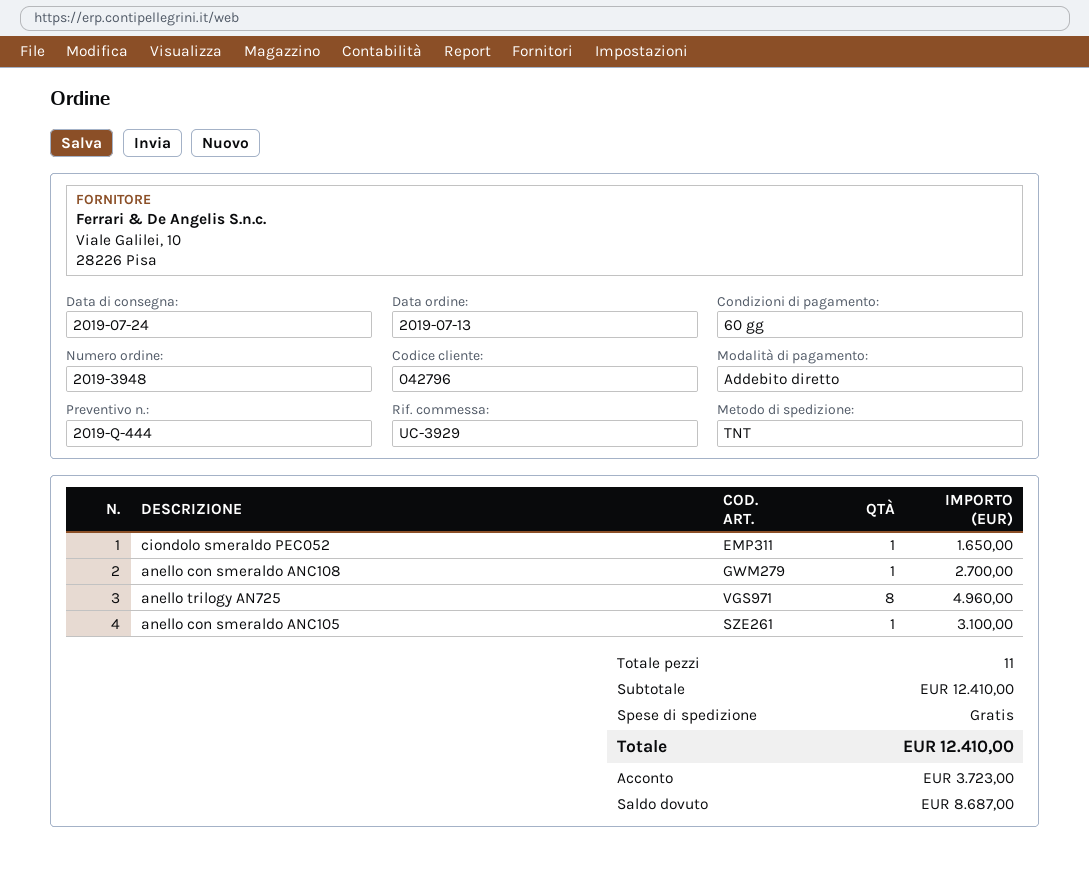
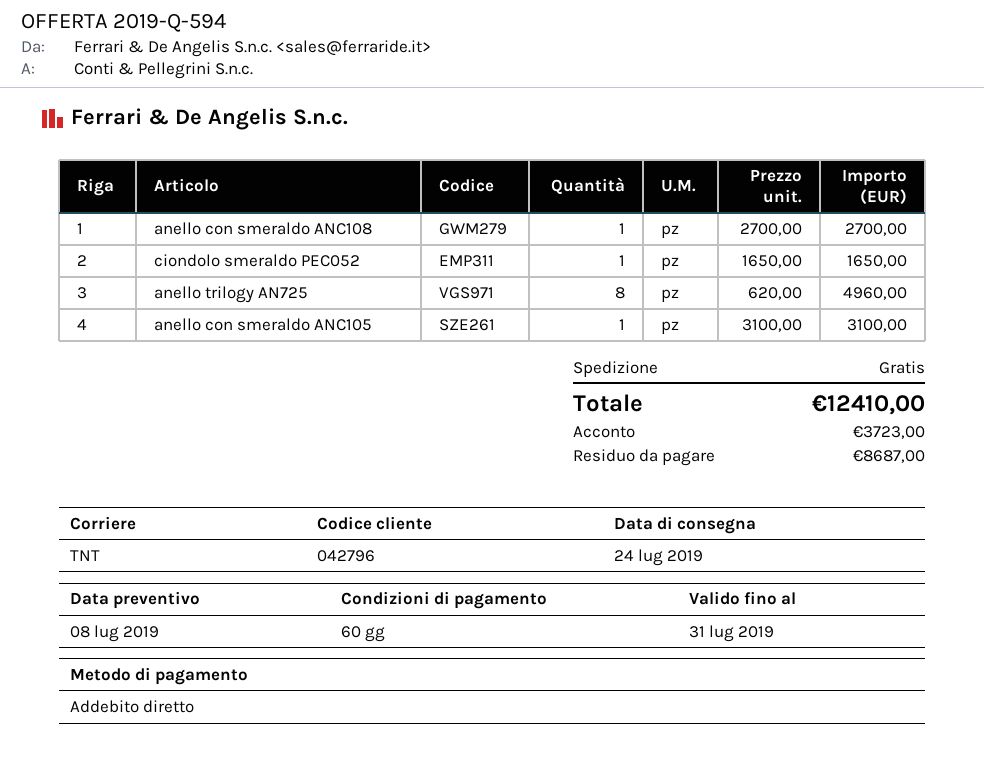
quote number: 2019-Q-444 -> 2019-Q-594

